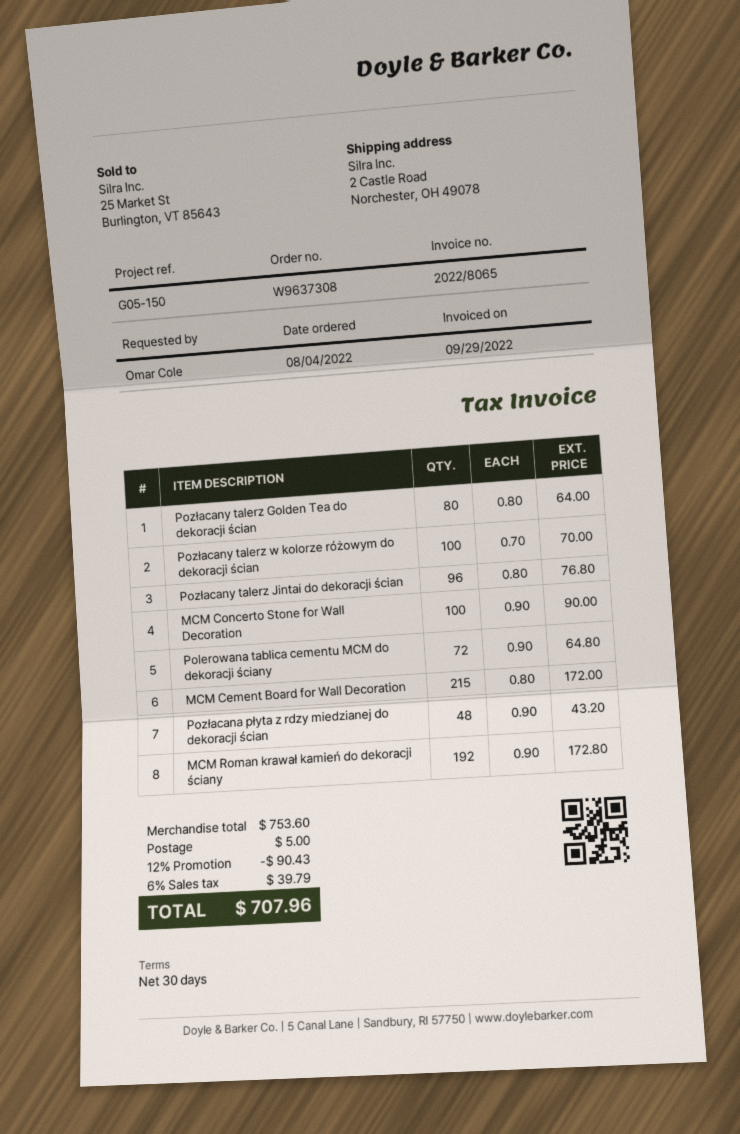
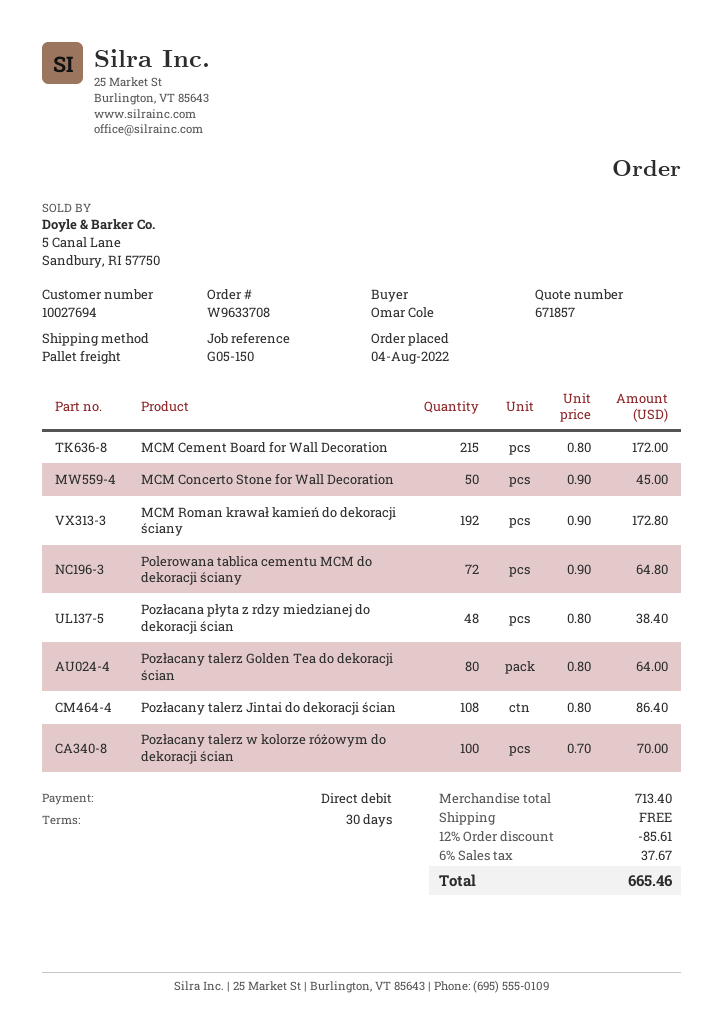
order number: W9637308 -> W9633708
Pozłacany talerz Jintai do dekoracji ścian: 96 x 0.80 = 76.80 -> 108 x 0.80 = 86.40
MCM Concerto Stone for Wall Decoration: 100 x 0.90 = 90.00 -> 50 x 0.90 = 45.00
Pozłacana płyta z rdzy miedzianej do dekoracji ścian: 48 x 0.90 = 43.20 -> 48 x 0.80 = 38.40
subtotal: 753.60 -> 713.40
discount: 12% = 90.43 -> 12% = 85.61
shipping: 5.00 -> 0.00
tax: 6% = 39.79 -> 6% = 37.67
total: 707.96 -> 665.46

